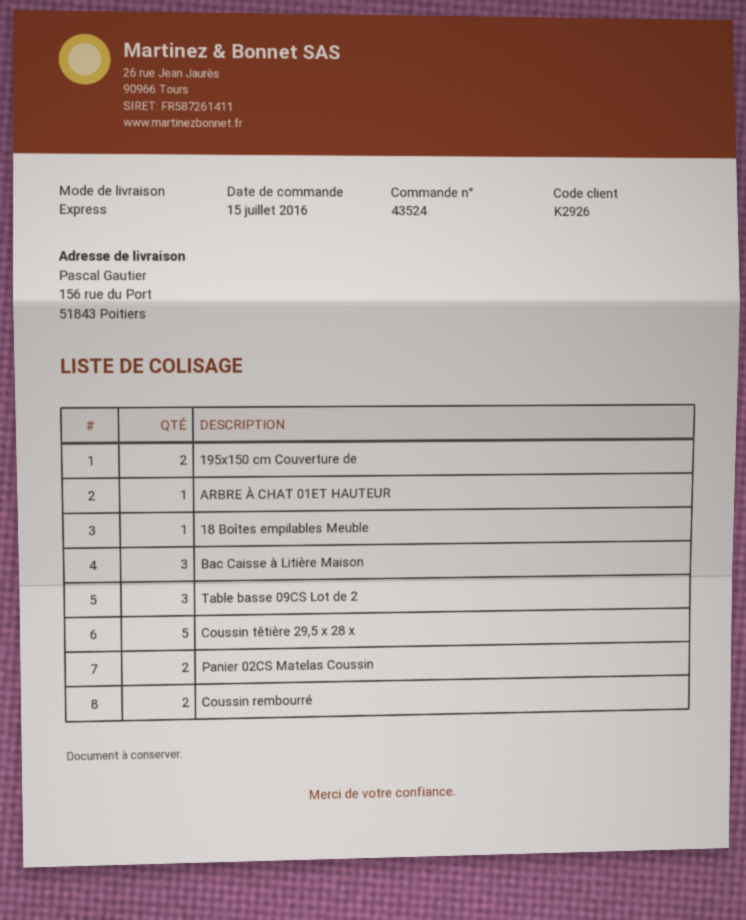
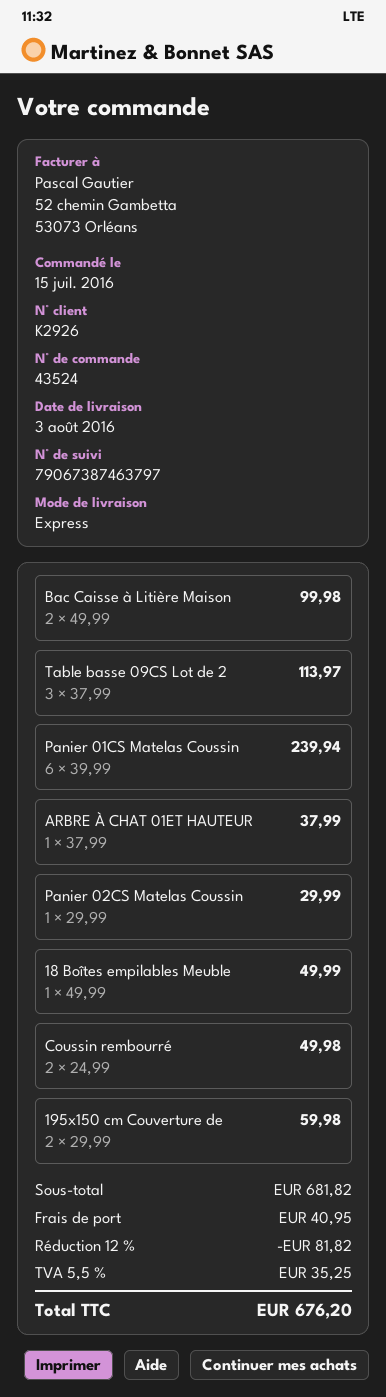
Bac Caisse à Litière Maison: 3 -> 2
Coussin têtière 29,5 x 28 x: 5 -> none
Panier 02CS Matelas Coussin: 2 -> 1
Panier 01CS Matelas Coussin: none -> 6

